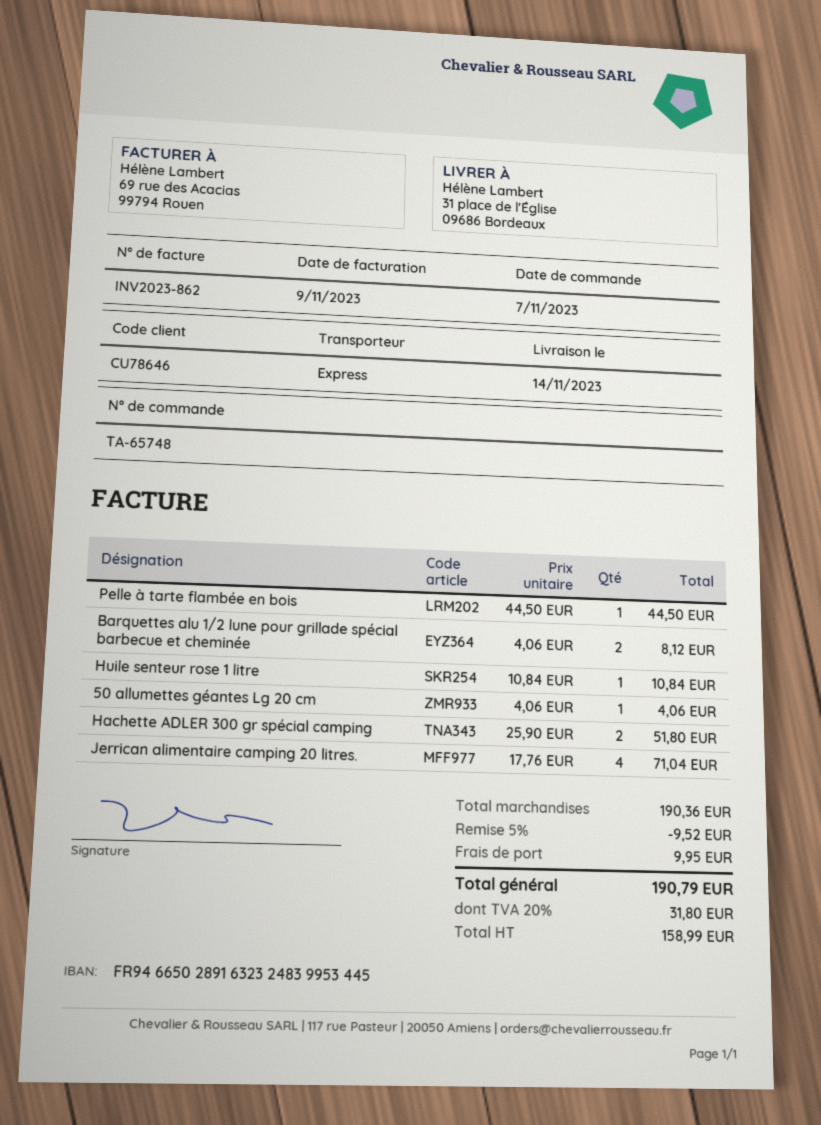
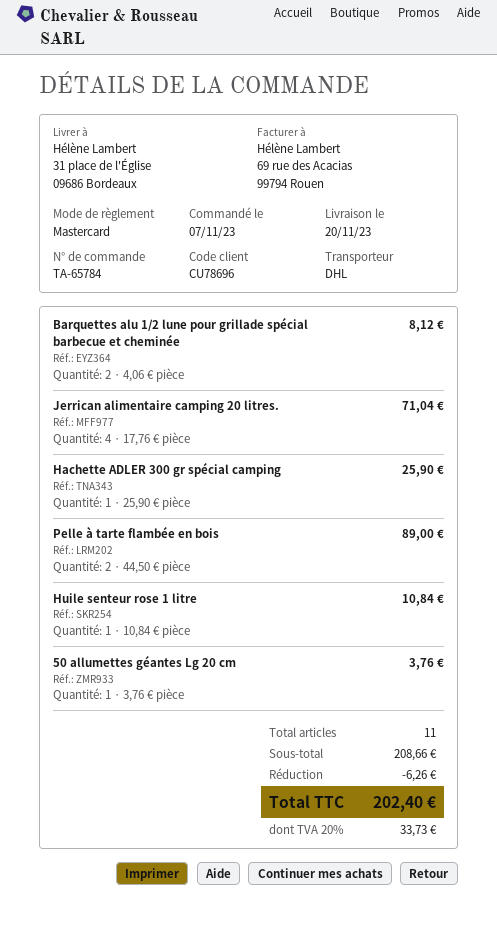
order number: TA-65748 -> TA-65784
delivery date: 2023-11-14 -> 2023-11-20
customer number: CU78646 -> CU78696
shipping method: express -> DHL
Pelle à tarte flambée en bois: 1 x 44.50 = 44.50 -> 2 x 44.50 = 89.00
50 allumettes géantes Lg 20 cm: 1 x 4.06 = 4.06 -> 1 x 3.76 = 3.76
Hachette ADLER 300 gr spécial camping: 2 x 25.90 = 51.80 -> 1 x 25.90 = 25.90
subtotal: 190.36 -> 208.66
discount: 9.52 -> 6.26
shipping: 9.95 -> none
tax: 20% = 31.80 -> 20% = 33.73
total: 190.79 -> 202.40

